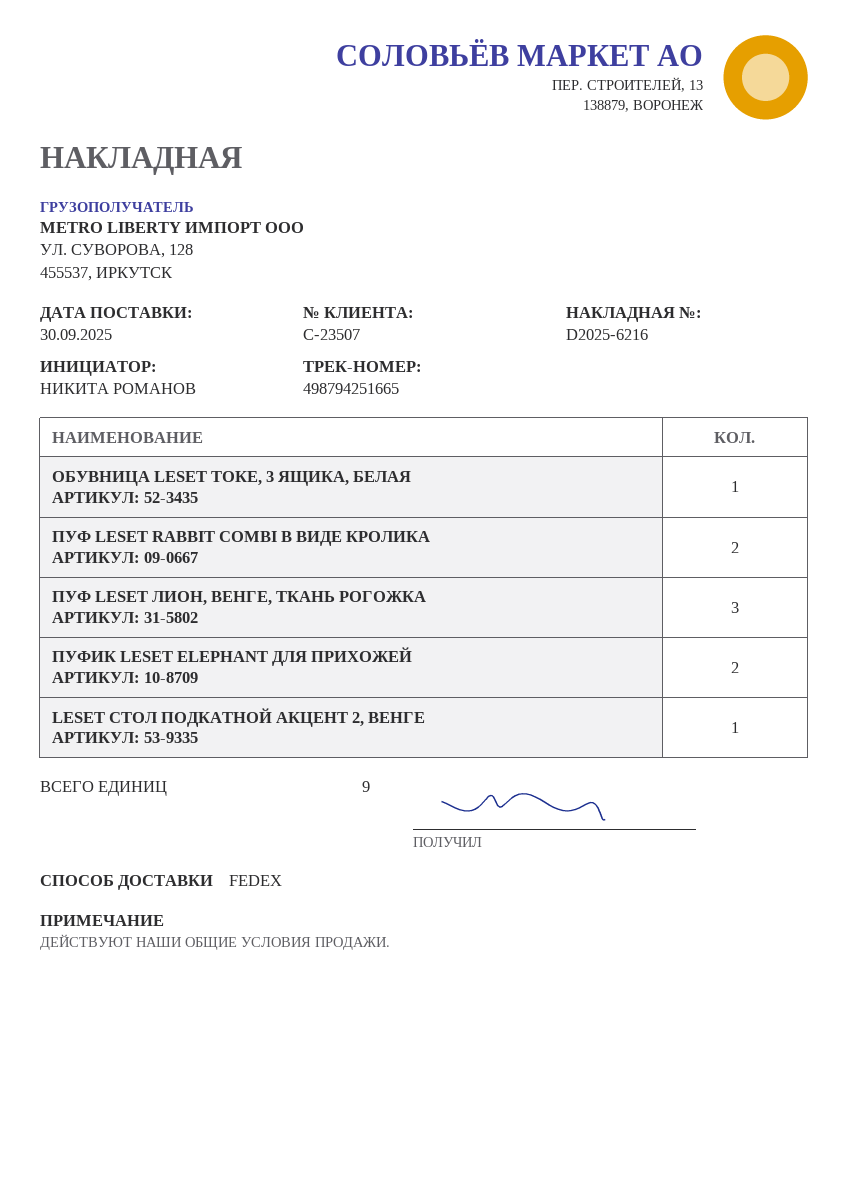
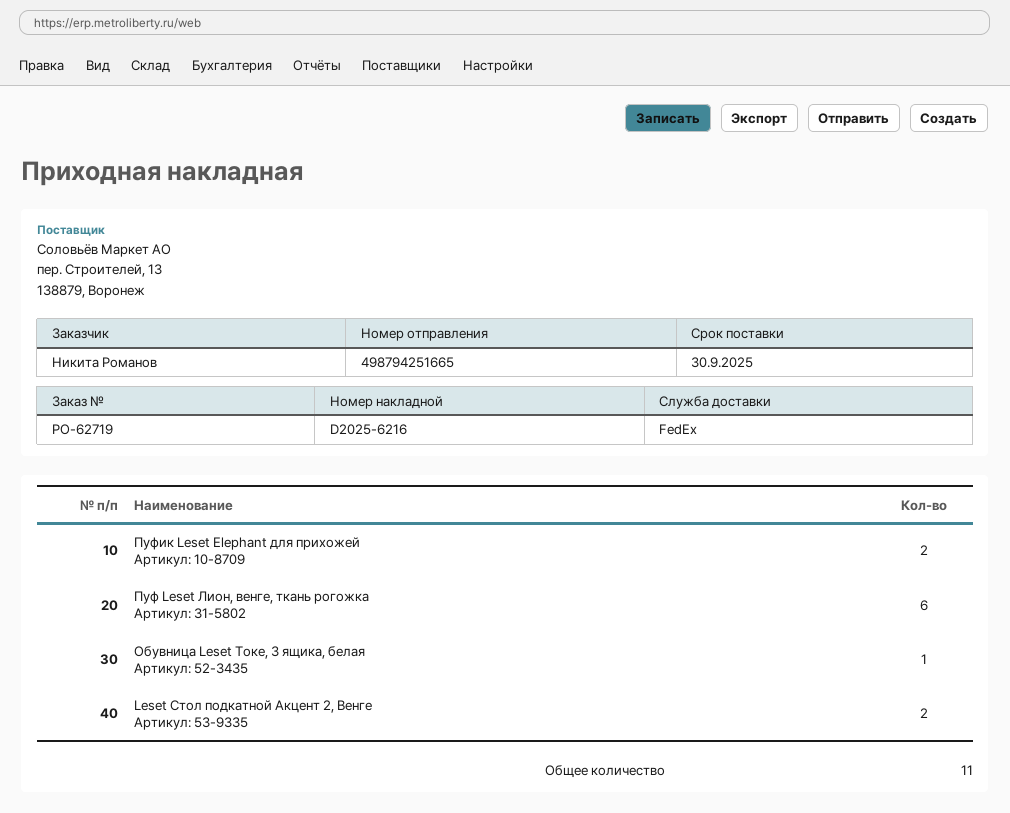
ПУФ LESET RABBIT COMBI В ВИДЕ КРОЛИКА: 2 -> none
ПУФ LESET ЛИОН, ВЕНГЕ, ТКАНЬ РОГОЖКА: 3 -> 6
LESET СТОЛ ПОДКАТНОЙ АКЦЕНТ 2, ВЕНГЕ: 1 -> 2
total quantity: 9 -> 11

